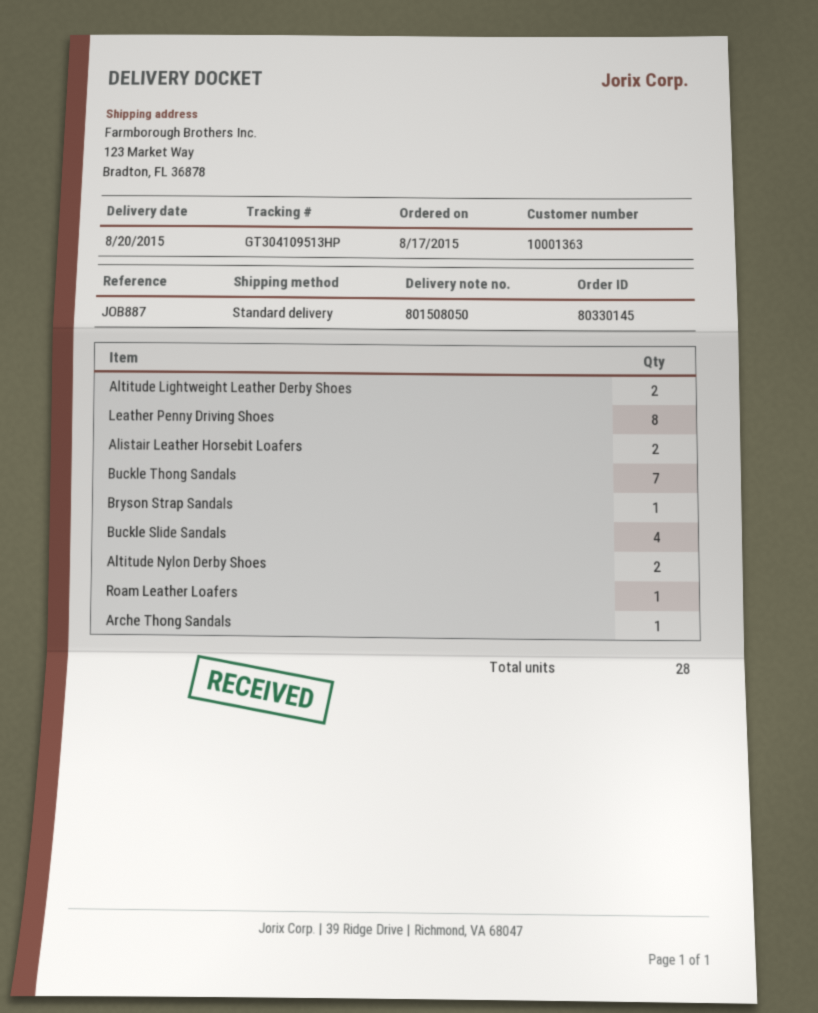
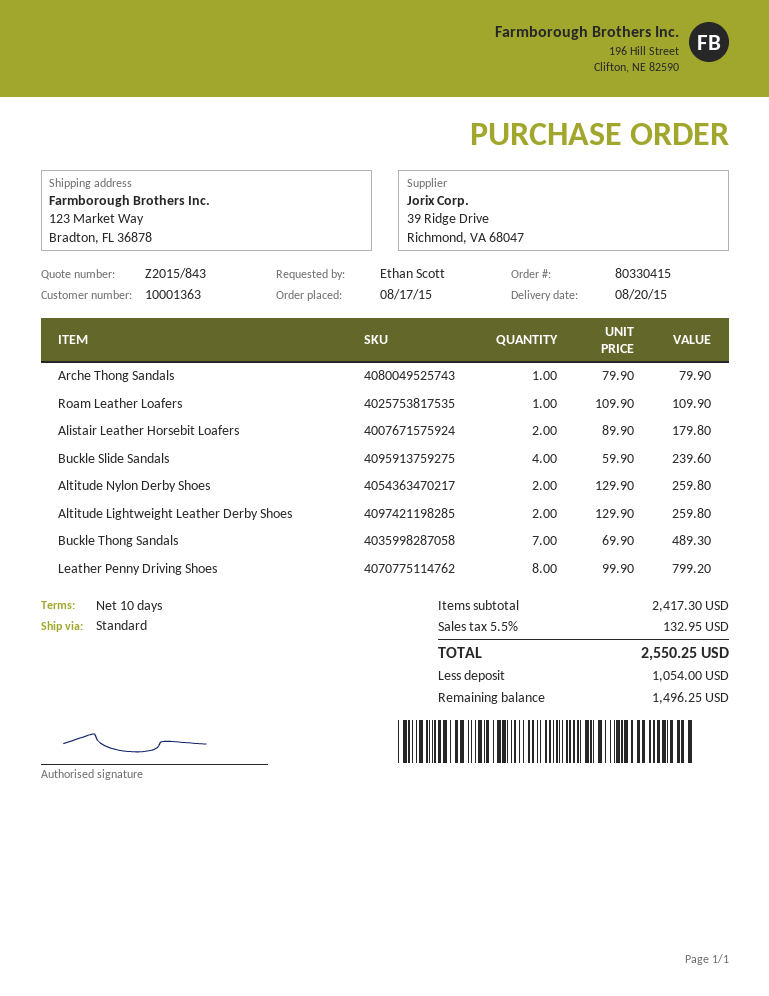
order number: 80330145 -> 80330415
Bryson Strap Sandals: 1 -> none

